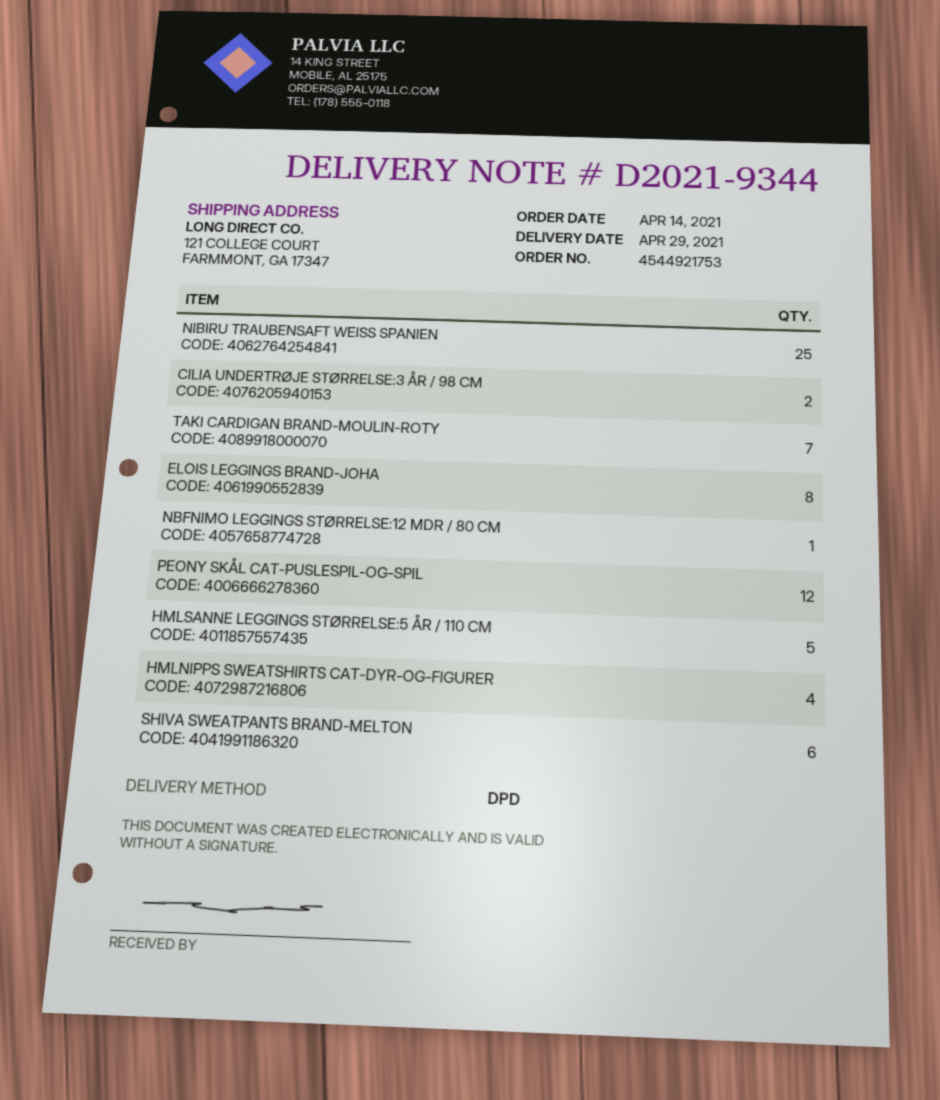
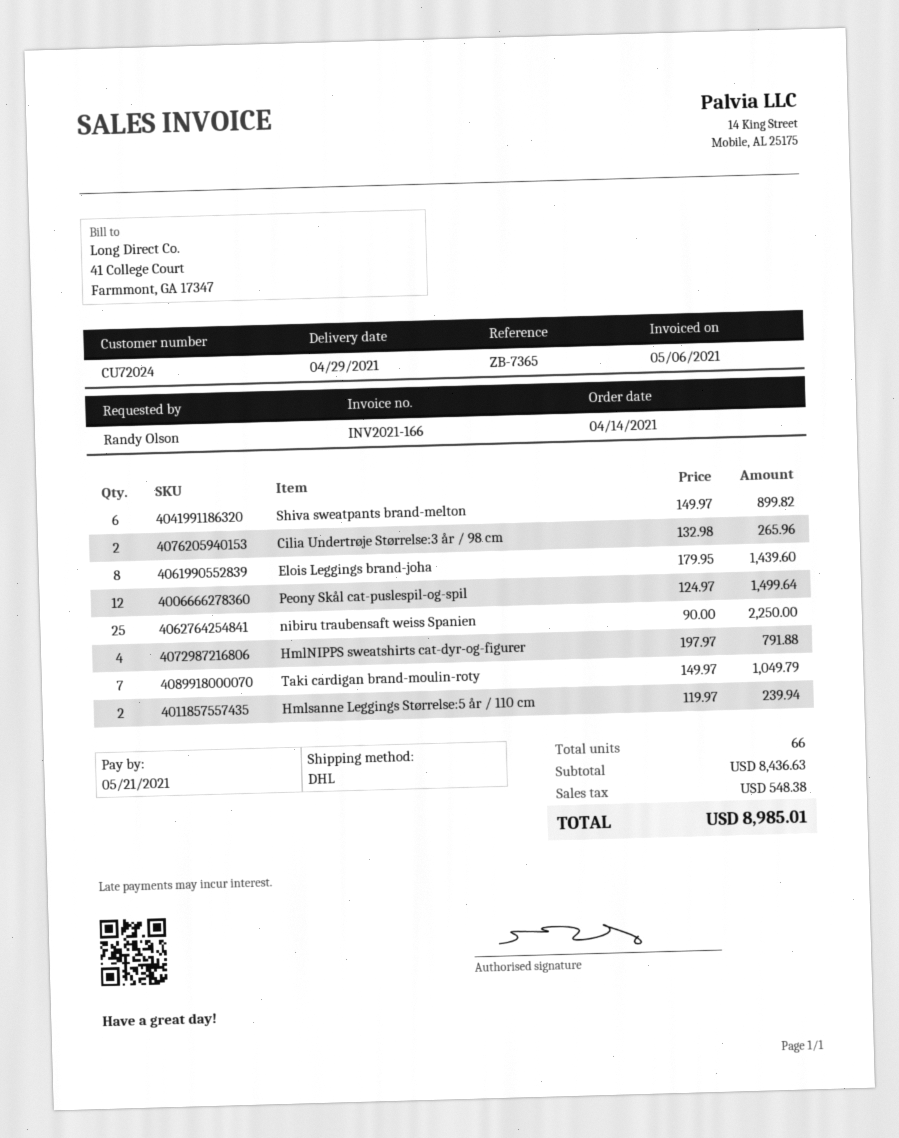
shipping method: DPD -> DHL
NBFNIMO LEGGINGS STØRRELSE:12 MDR / 80 CM: 1 -> none
HMLSANNE LEGGINGS STØRRELSE:5 ÅR / 110 CM: 5 -> 2

